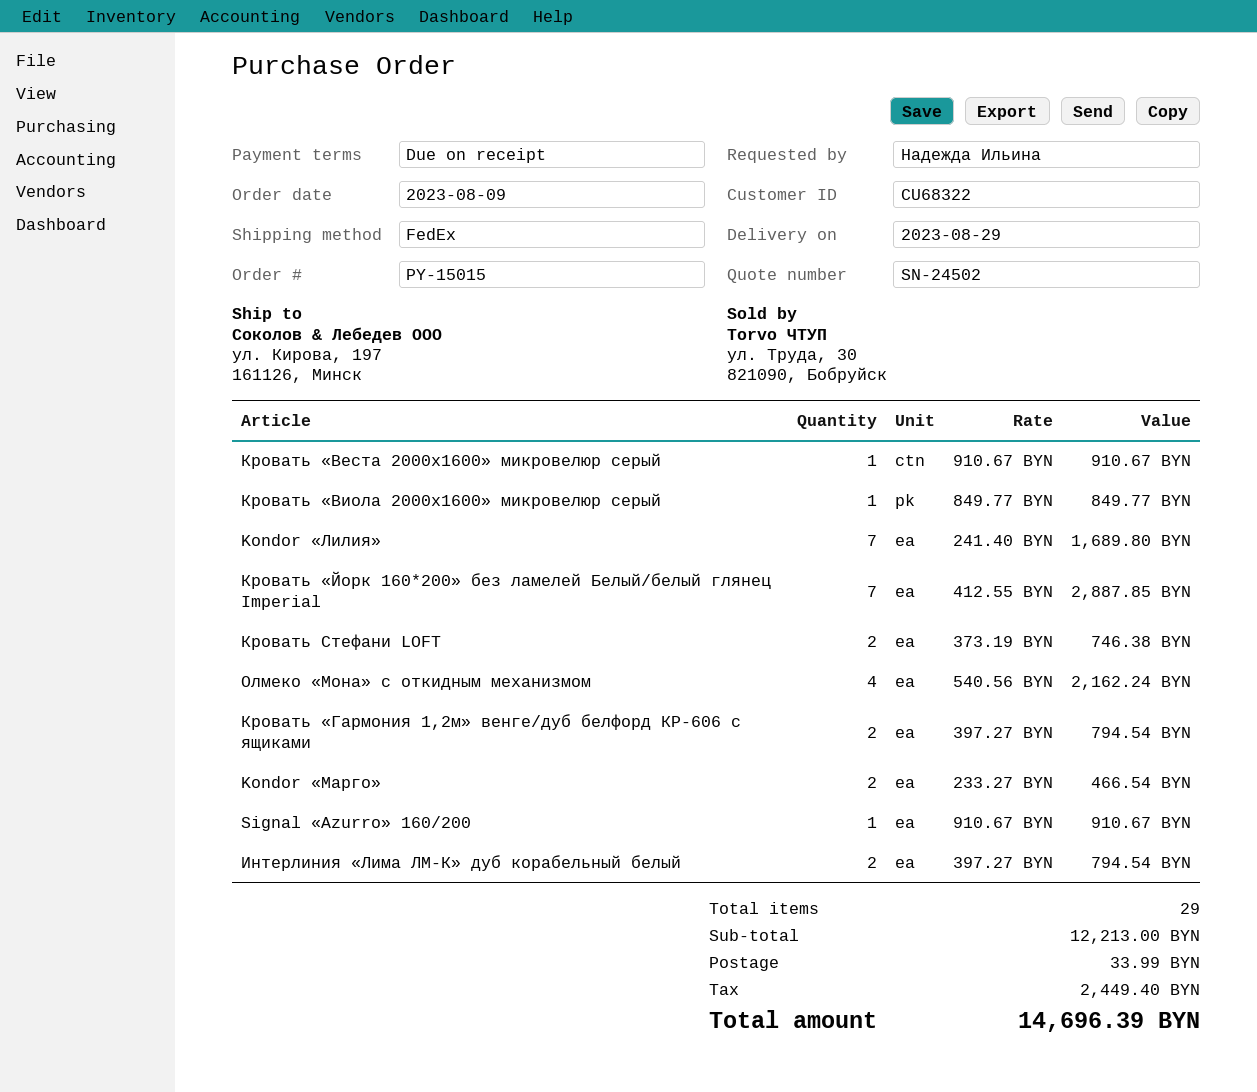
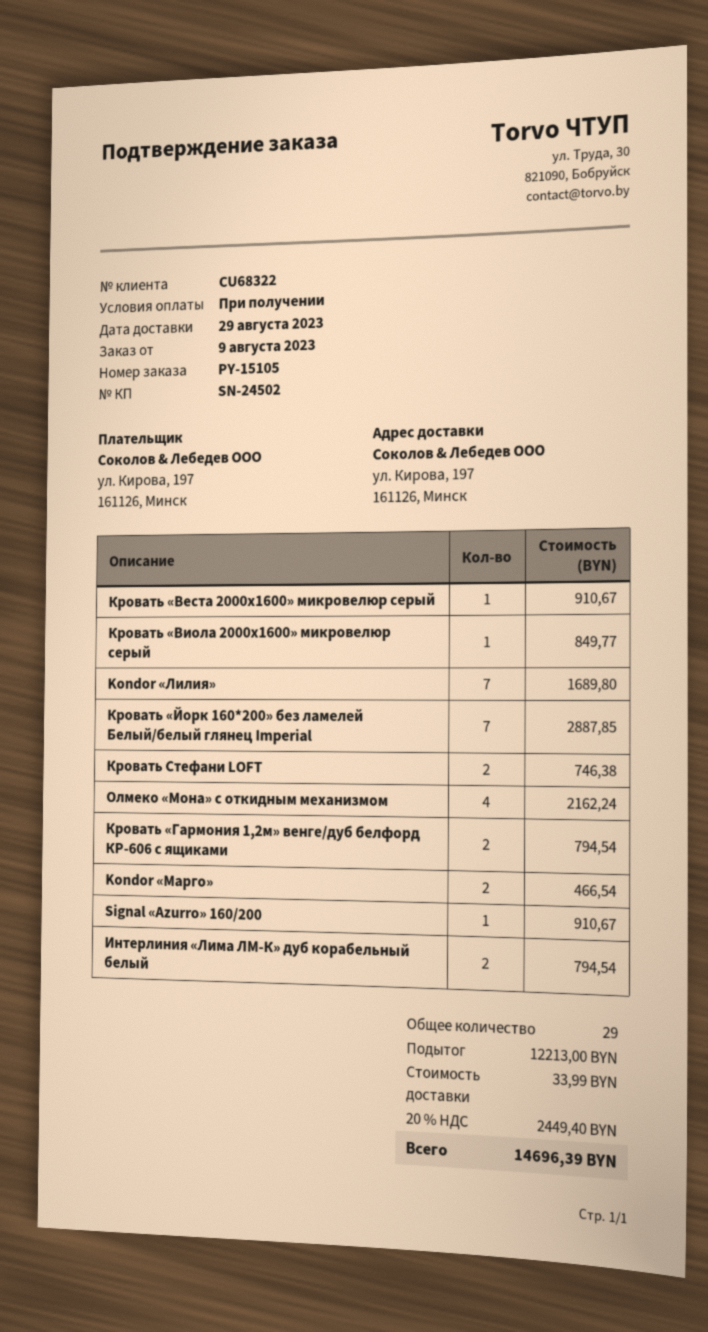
order number: PY-15015 -> PY-15105

